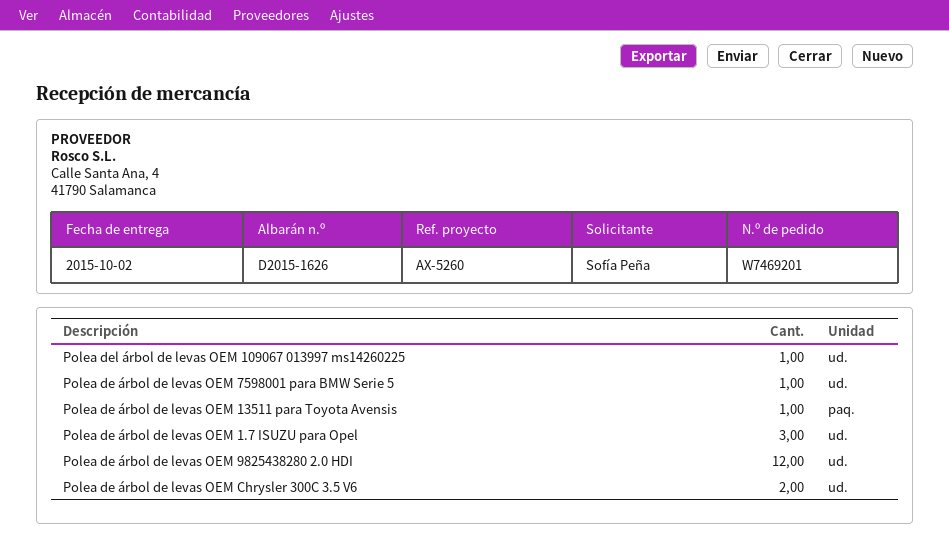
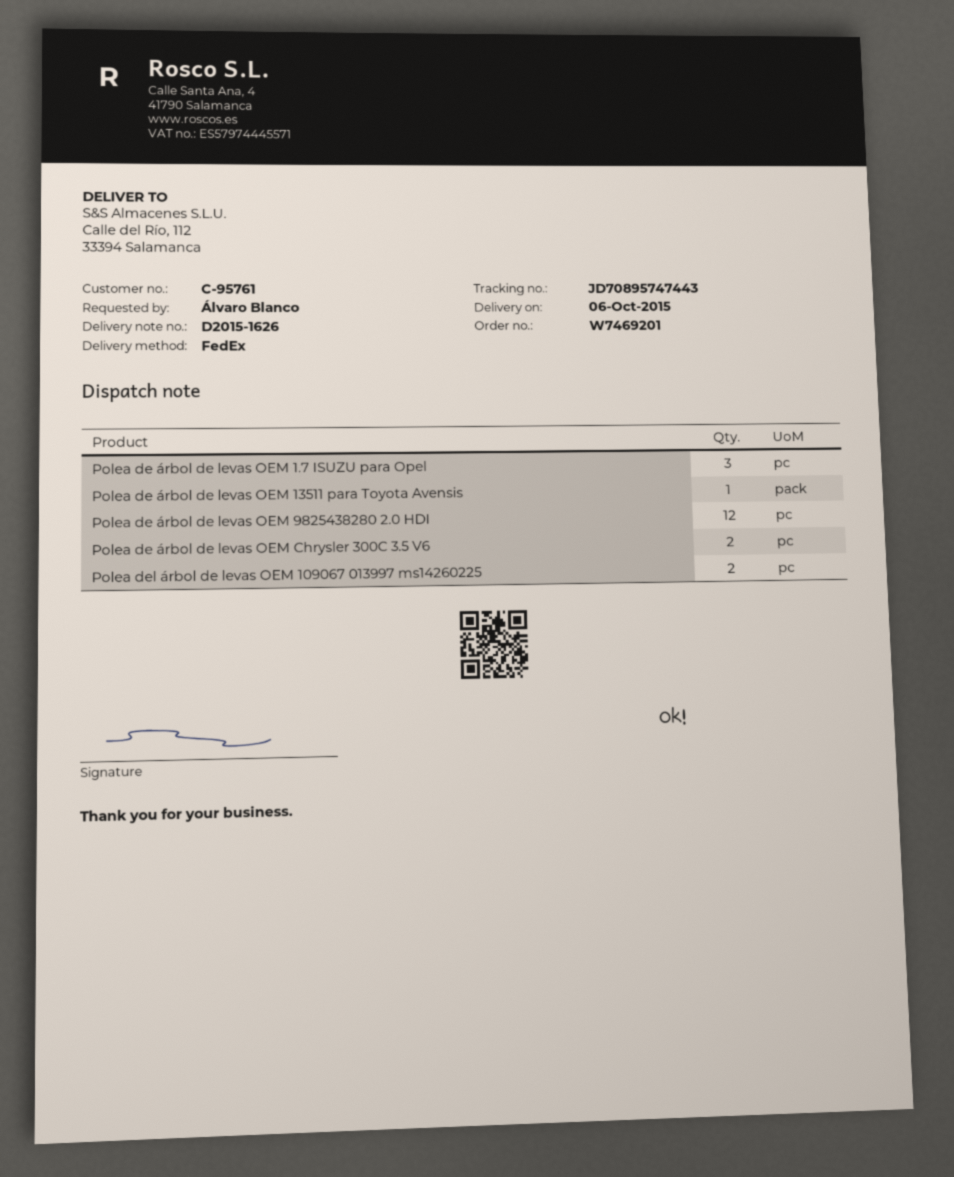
delivery date: 2015-10-02 -> 2015-10-06
ordered by: Sofía Peña -> Álvaro Blanco
Polea del árbol de levas OEM 109067 013997 ms14260225: 1 -> 2
Polea de árbol de levas OEM 7598001 para BMW Serie 5: 1 -> none

